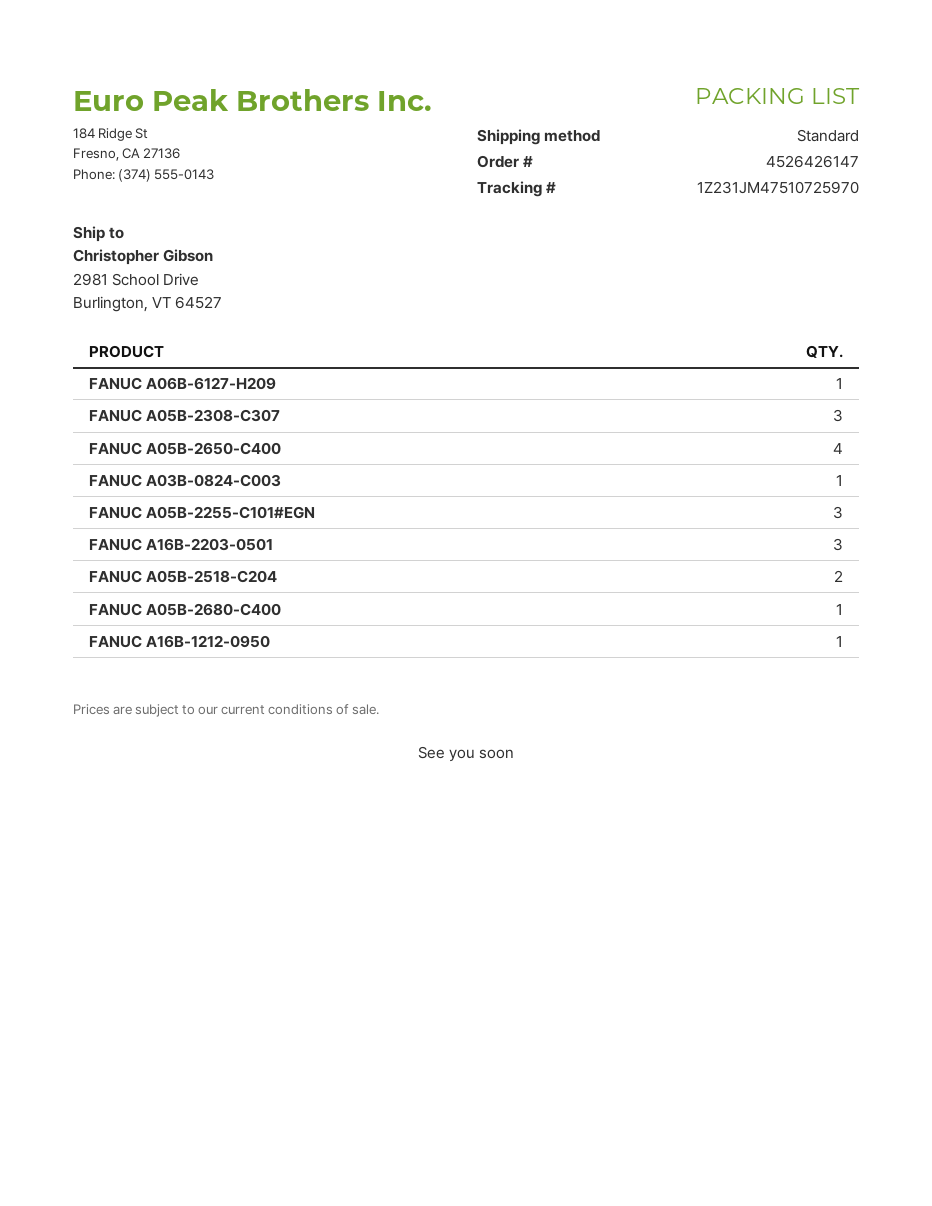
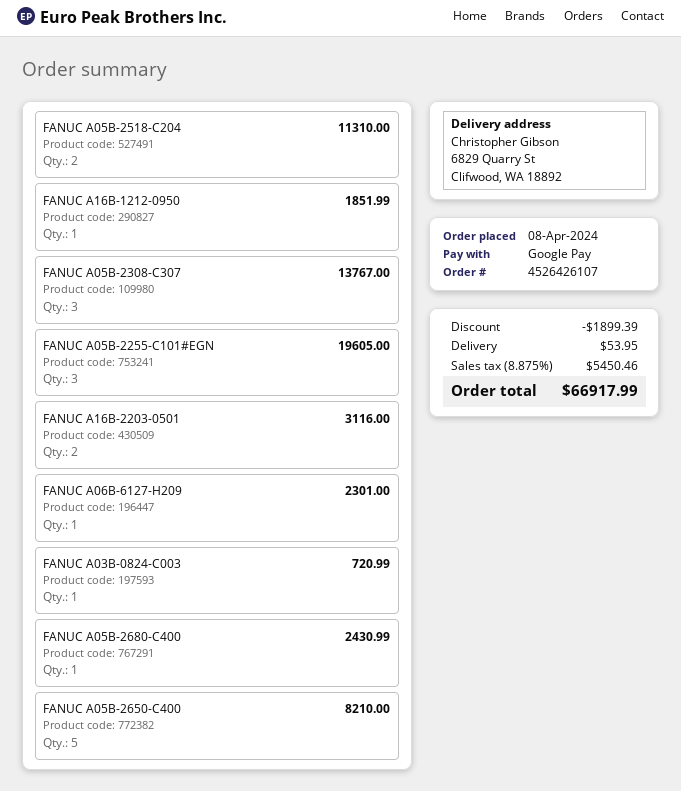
order number: 4526426147 -> 4526426107
ship to: 2981 School Drive, Burlington, VT 64527 -> 6829 Quarry St, Clifwood, WA 18892
FANUC A05B-2650-C400: 4 -> 5
FANUC A16B-2203-0501: 3 -> 2

